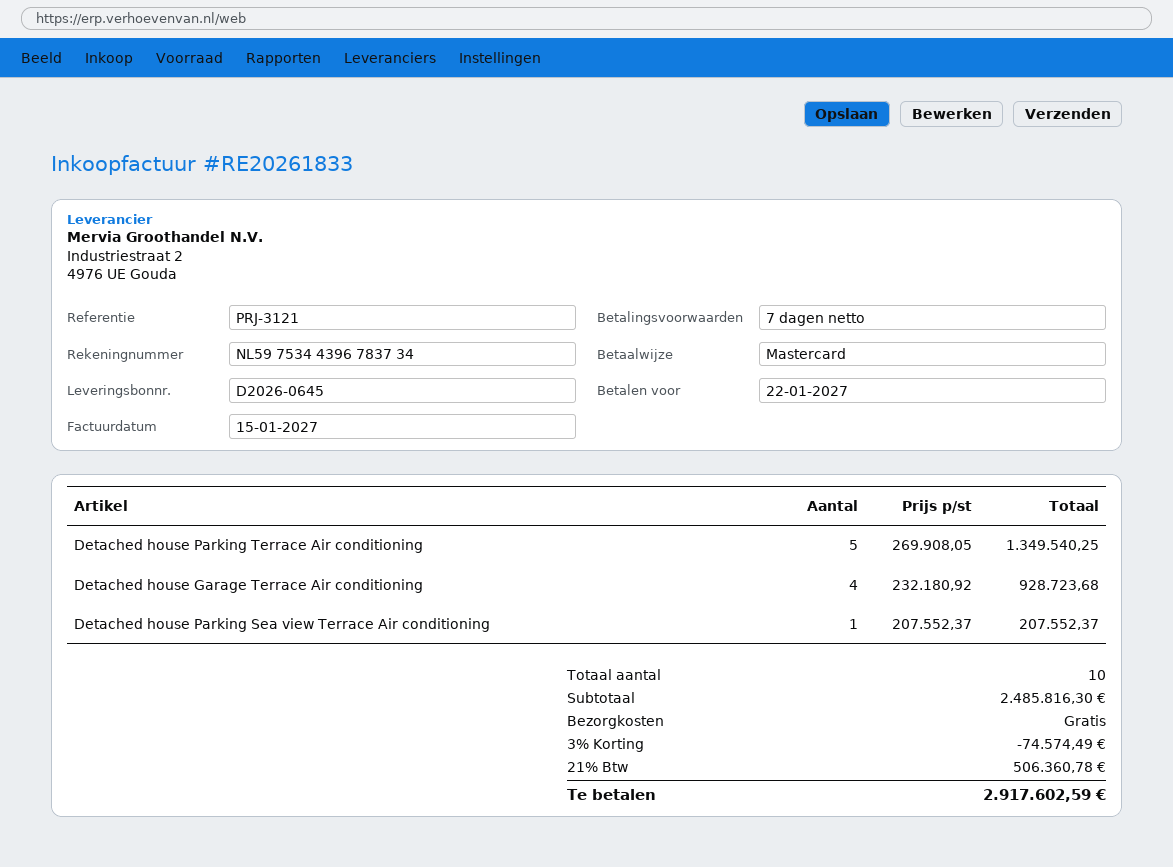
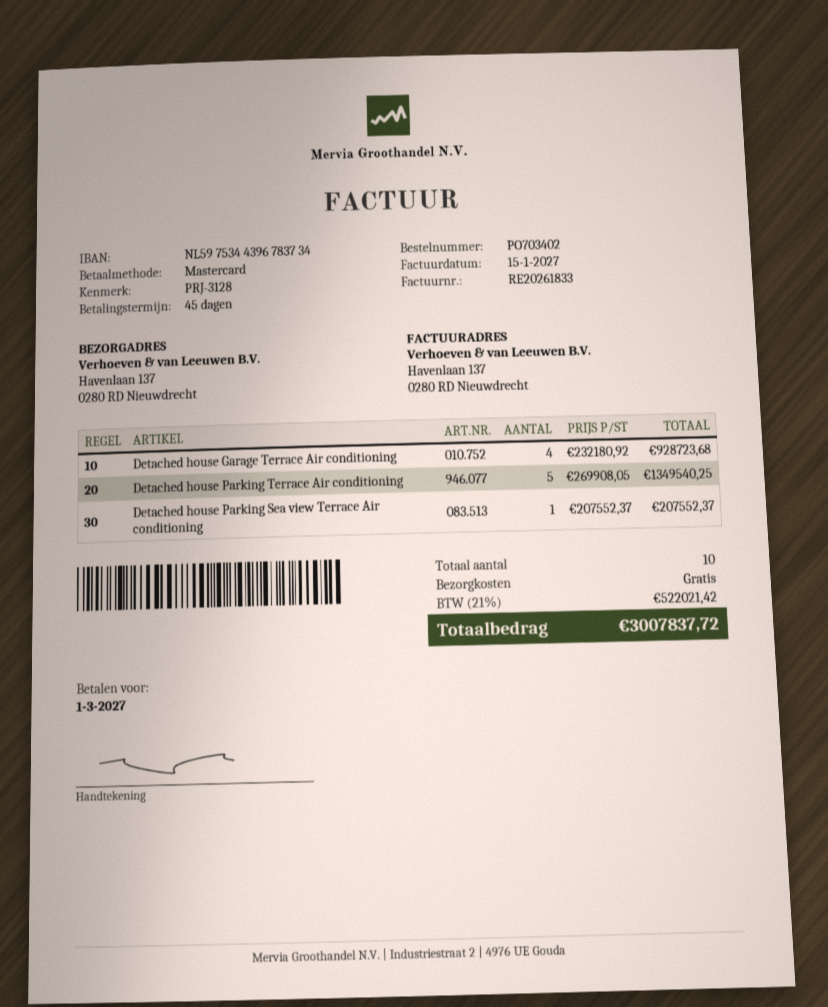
payment terms: 7 days -> 45 days
due date: 2027-01-22 -> 2027-03-01
reference: PRJ-3121 -> PRJ-3128
discount: 3% = 74574.49 -> none
tax: 21% = 506360.78 -> 21% = 522021.42
total: 2917602.59 -> 3007837.72

